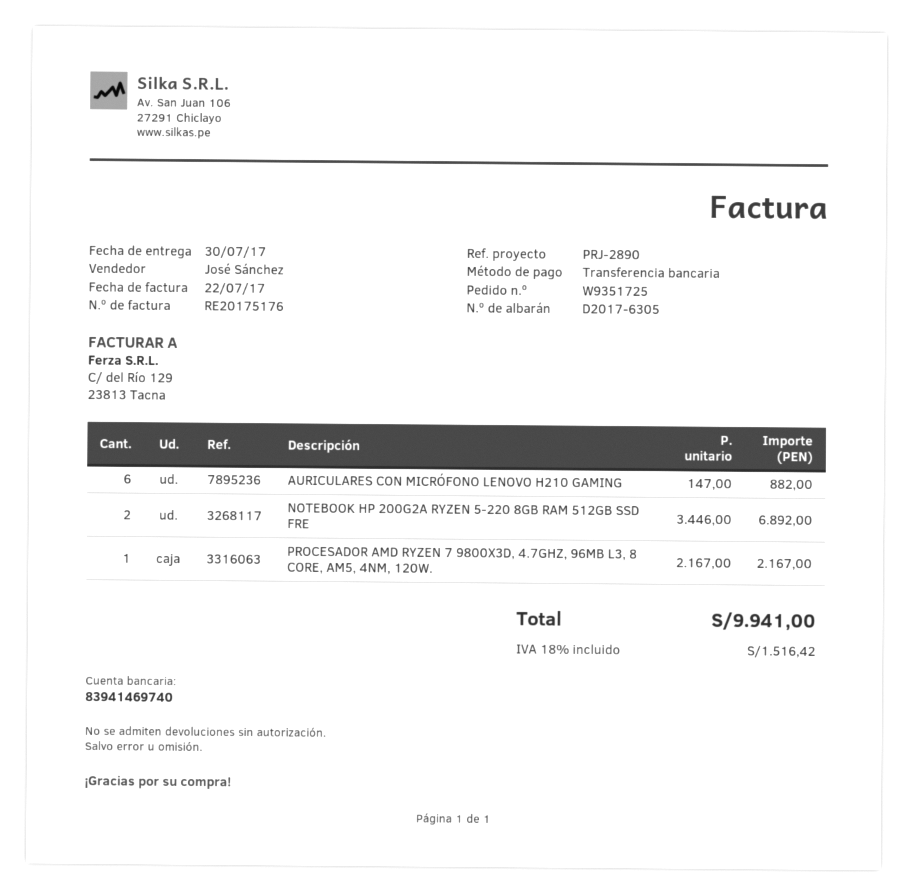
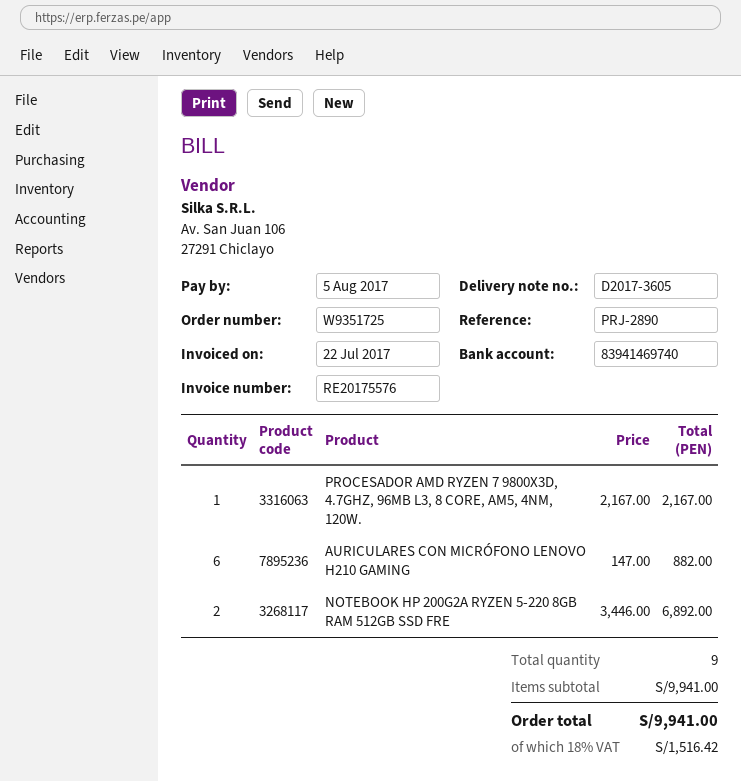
delivery note number: D2017-6305 -> D2017-3605
invoice number: RE20175176 -> RE20175576

